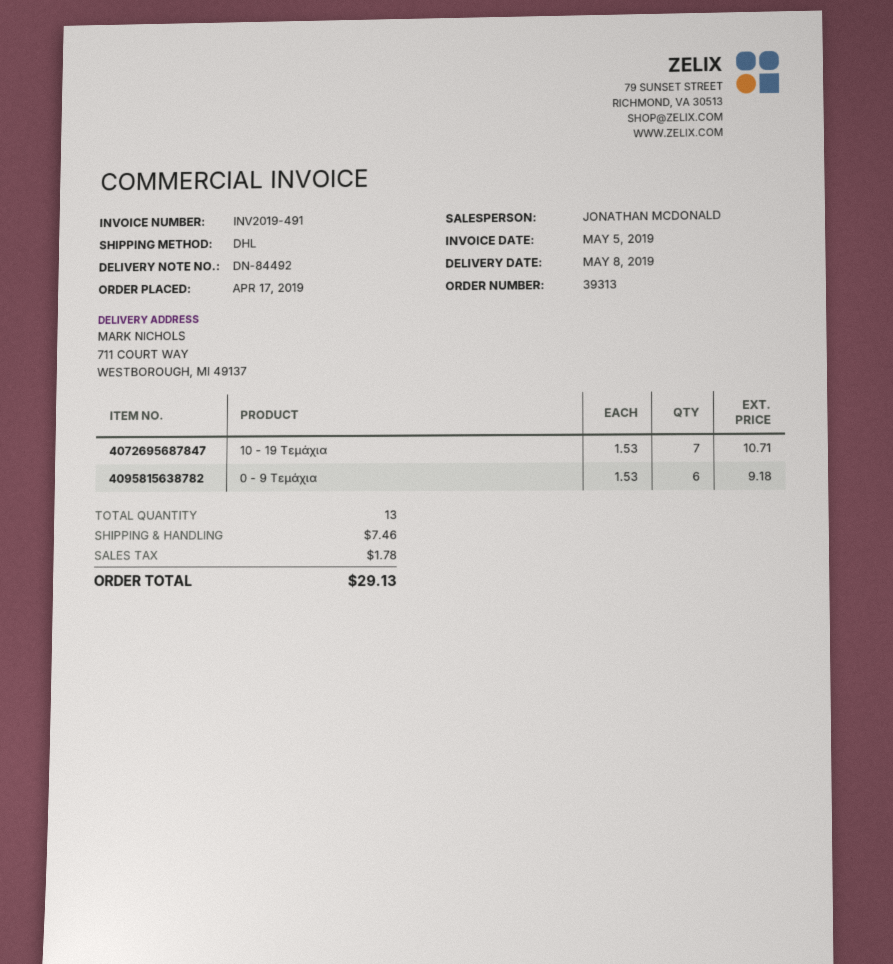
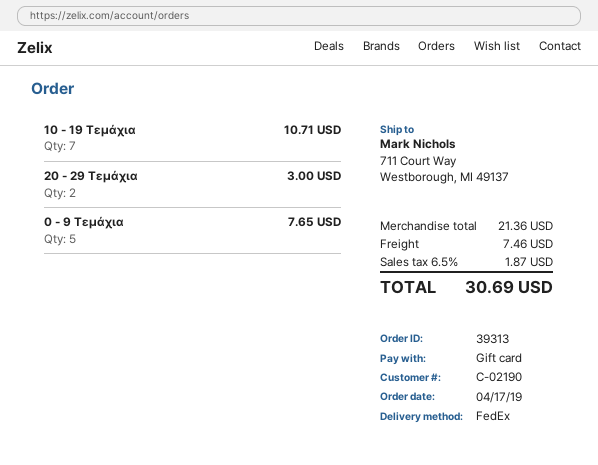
shipping method: DHL -> FedEx
0 - 9 Τεμάχια: 6 for 9.18 -> 5 for 7.65
20 - 29 Τεμάχια: none -> 2 for 3.00
tax: 1.78 -> 1.87
total: 29.13 -> 30.69

